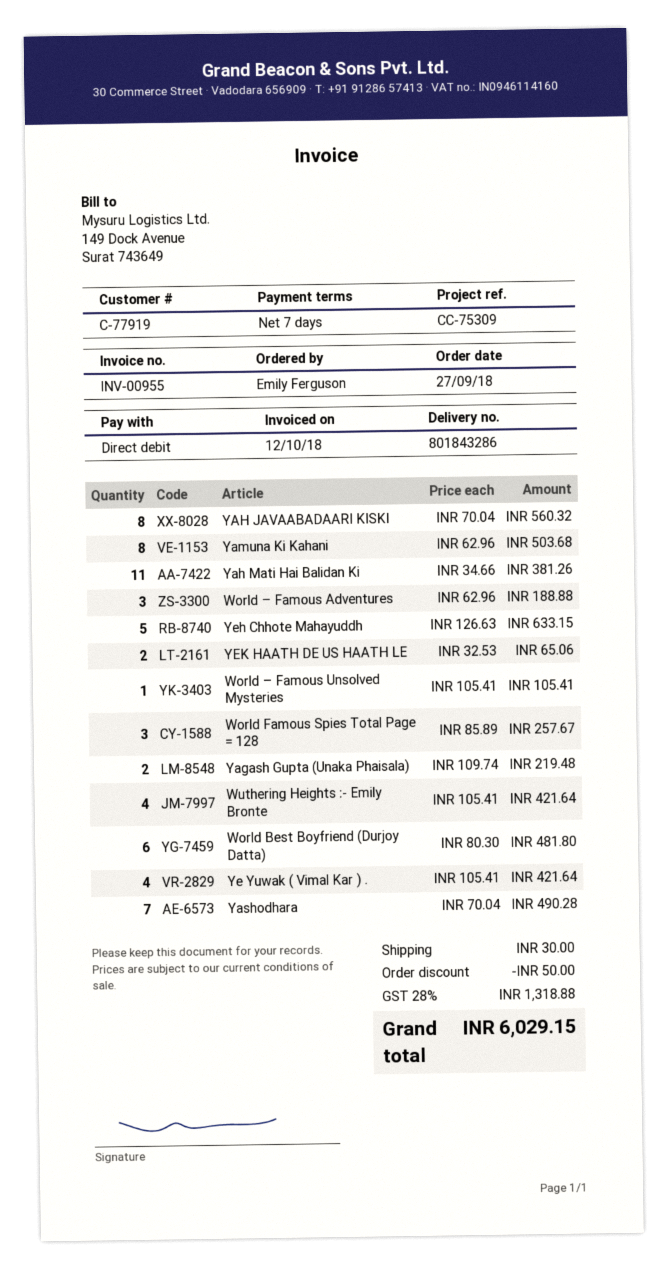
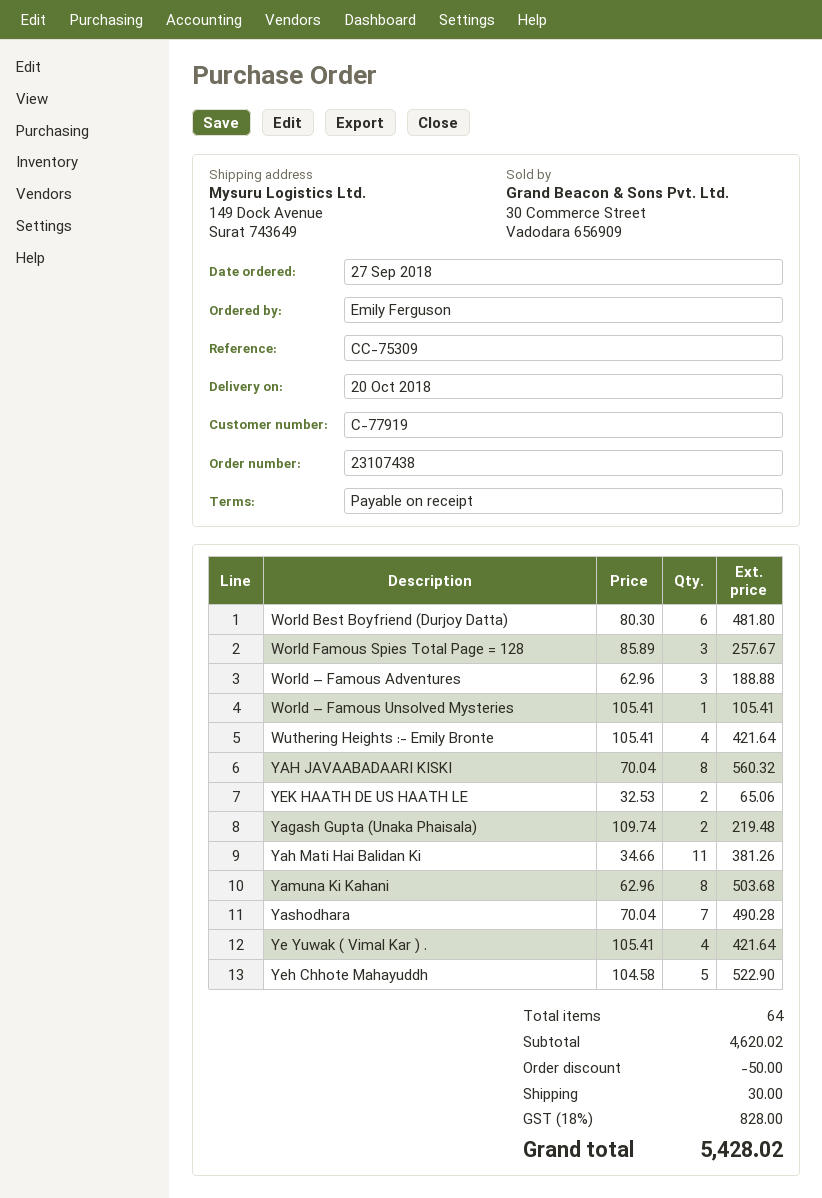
payment terms: 7 days -> on receipt
Yeh Chhote Mahayuddh: 5 x 126.63 = 633.15 -> 5 x 104.58 = 522.90
tax: 28% = 1318.88 -> 18% = 828.00
total: 6029.15 -> 5428.02

